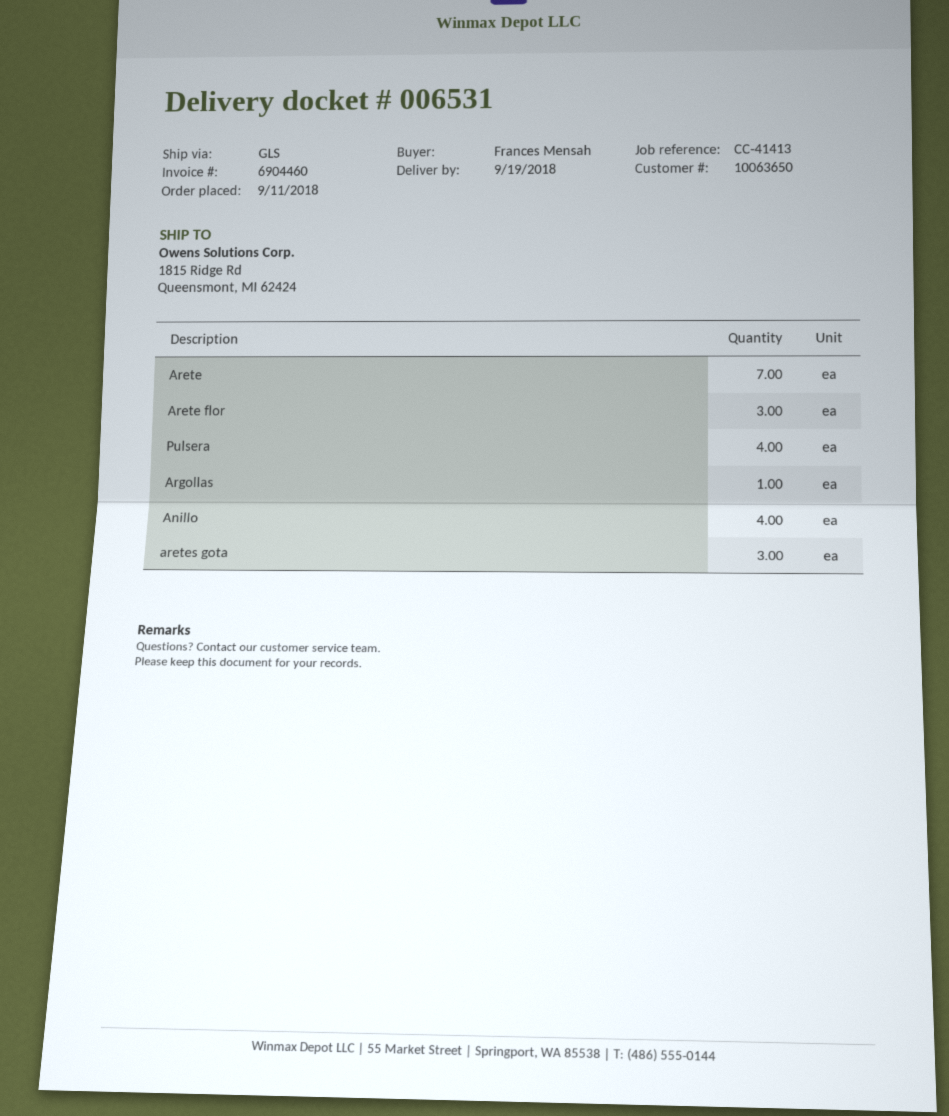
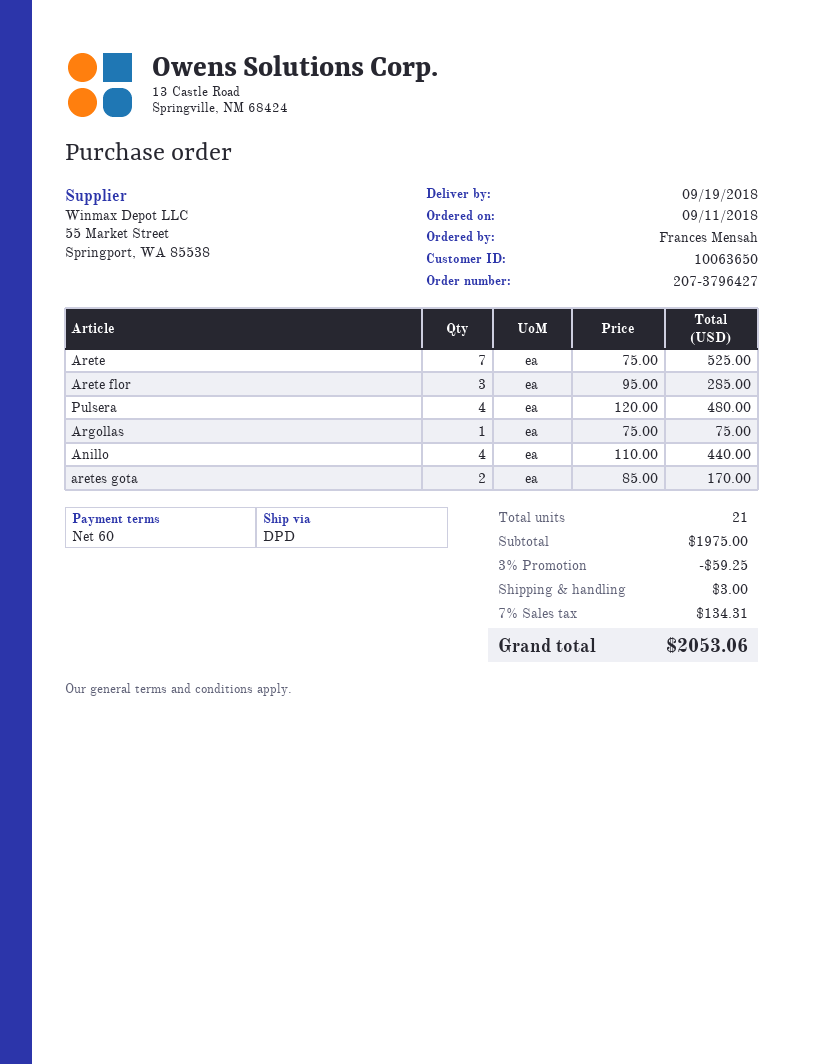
shipping method: GLS -> DPD
aretes gota: 3 -> 2

